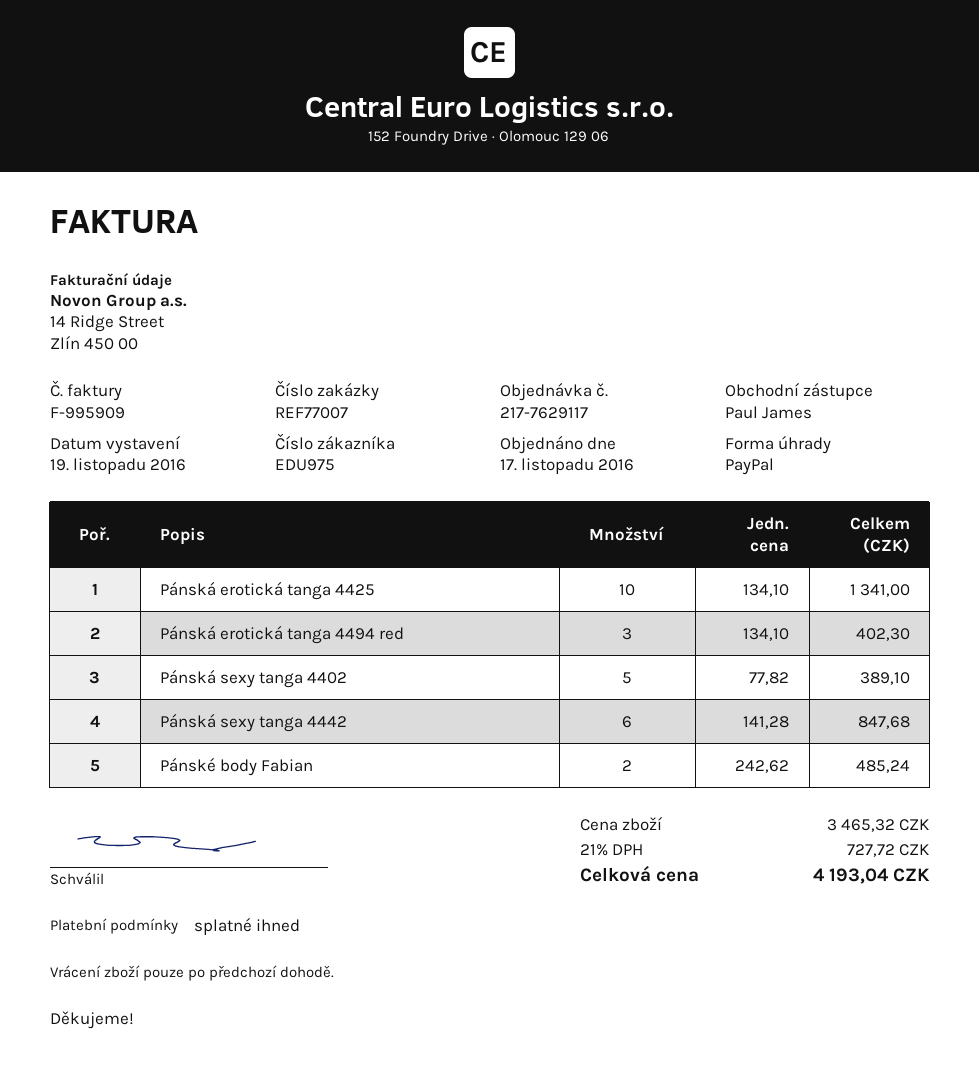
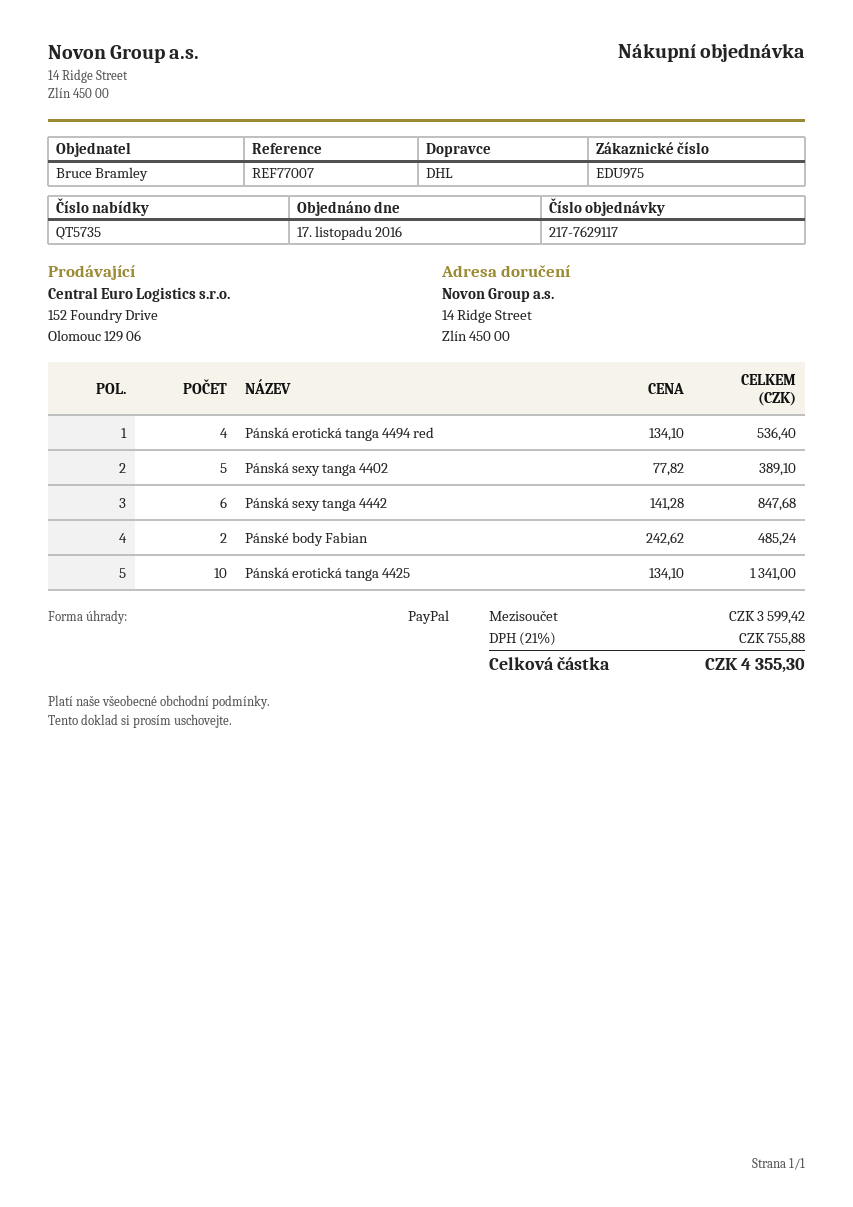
Pánská erotická tanga 4494 red: 3 x 134.10 = 402.30 -> 4 x 134.10 = 536.40
subtotal: 3465.32 -> 3599.42
tax: 21% = 727.72 -> 21% = 755.88
total: 4193.04 -> 4355.30

